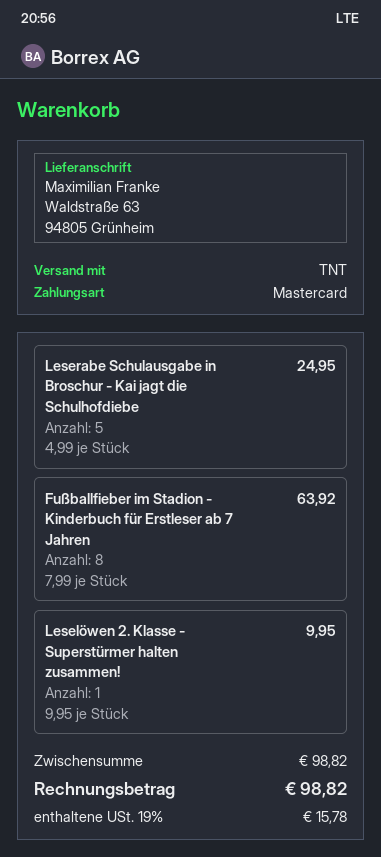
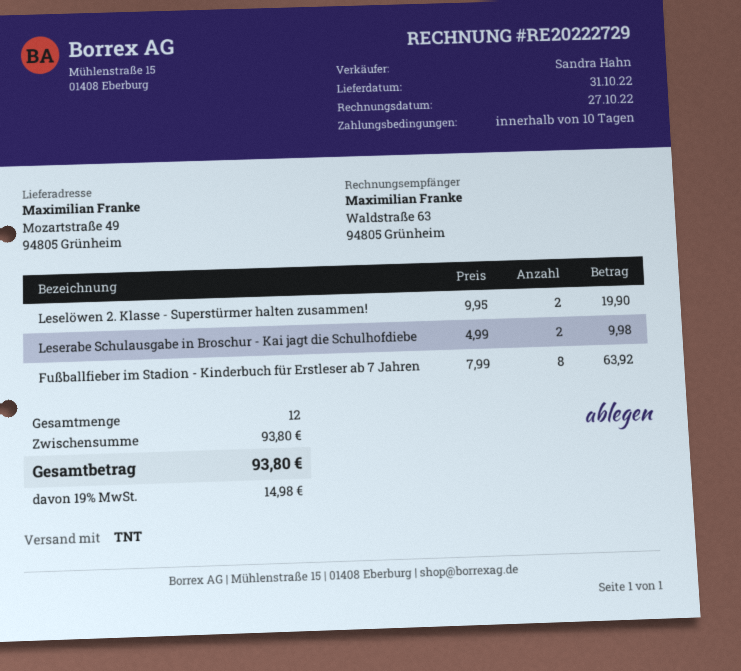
ship to: Waldstraße 63, 94805 Grünheim -> Mozartstraße 49, 94805 Grünheim
Leserabe Schulausgabe in Broschur - Kai jagt die Schulhofdiebe: 5 x 4.99 = 24.95 -> 2 x 4.99 = 9.98
Leselöwen 2. Klasse - Superstürmer halten zusammen!: 1 x 9.95 = 9.95 -> 2 x 9.95 = 19.90
subtotal: 98.82 -> 93.80
tax: 19% = 15.78 -> 19% = 14.98
total: 98.82 -> 93.80

